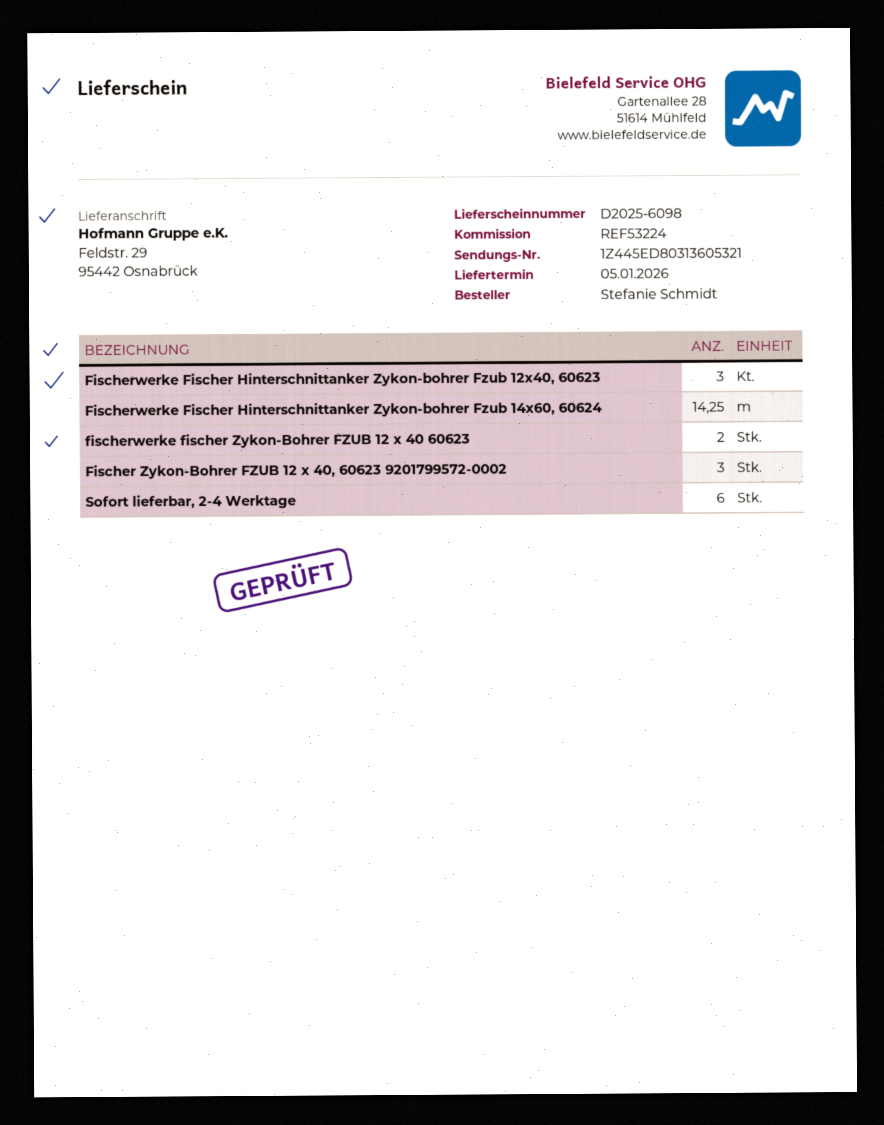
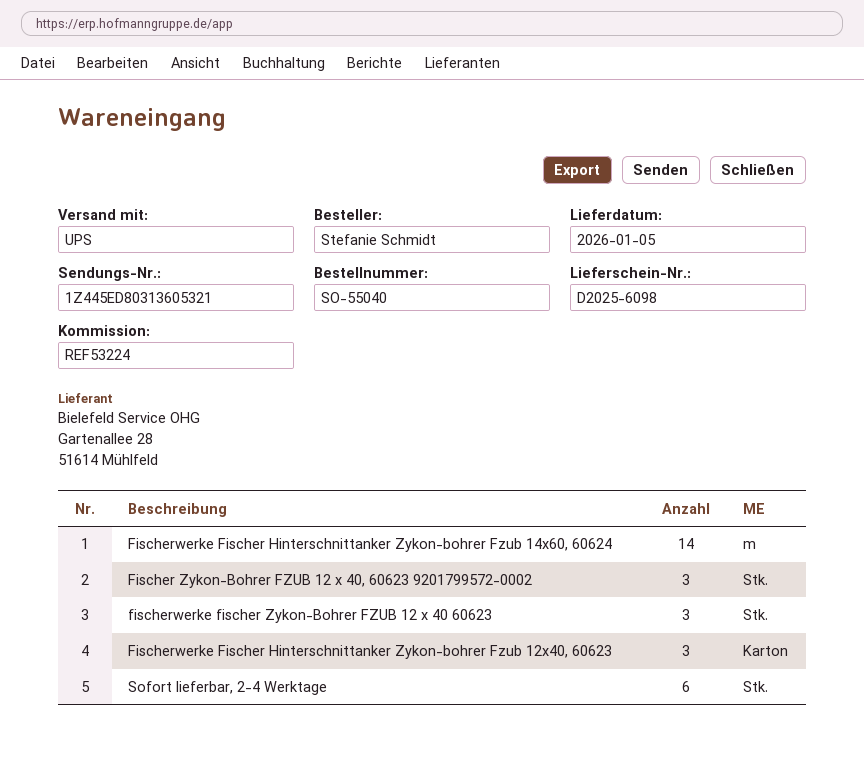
Fischerwerke Fischer Hinterschnittanker Zykon-bohrer Fzub 14x60, 60624: 14.25 -> 14
fischerwerke fischer Zykon-Bohrer FZUB 12 x 40 60623: 2 -> 3

